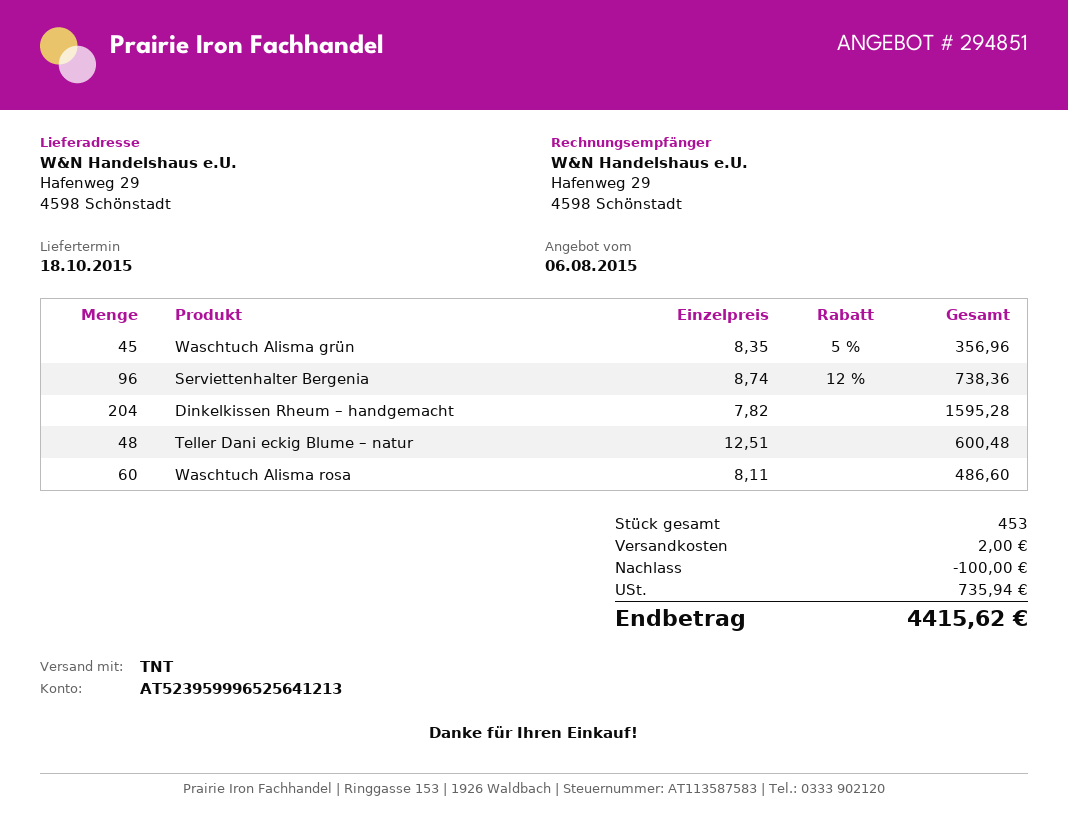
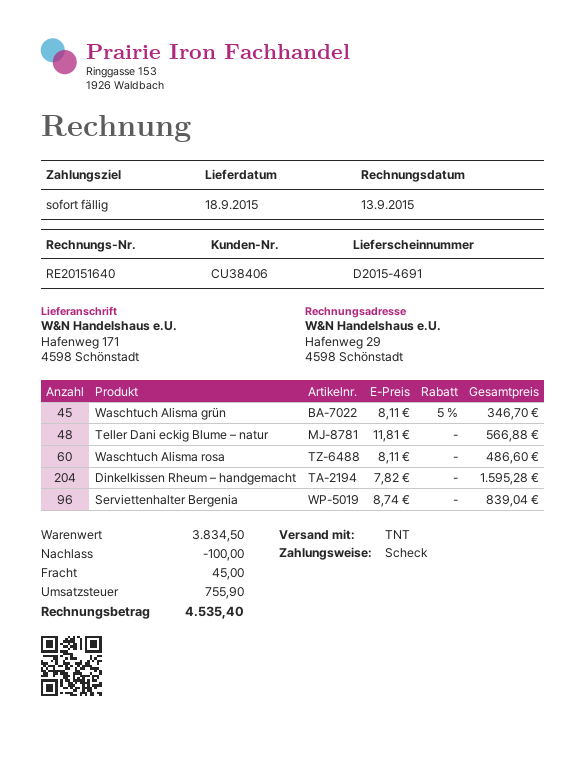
delivery date: 2015-10-18 -> 2015-09-18
ship to: Hafenweg 29, 4598 Schönstadt -> Hafenweg 171, 4598 Schönstadt
Waschtuch Alisma grün: 45 x 8.35 - 5% = 356.96 -> 45 x 8.11 - 5% = 346.70
Serviettenhalter Bergenia: 96 x 8.74 - 12% = 738.36 -> 96 x 8.74 = 839.04
Teller Dani eckig Blume – natur: 48 x 12.51 = 600.48 -> 48 x 11.81 = 566.88
shipping: 2.00 -> 45.00
tax: 735.94 -> 755.90
total: 4415.62 -> 4535.40

